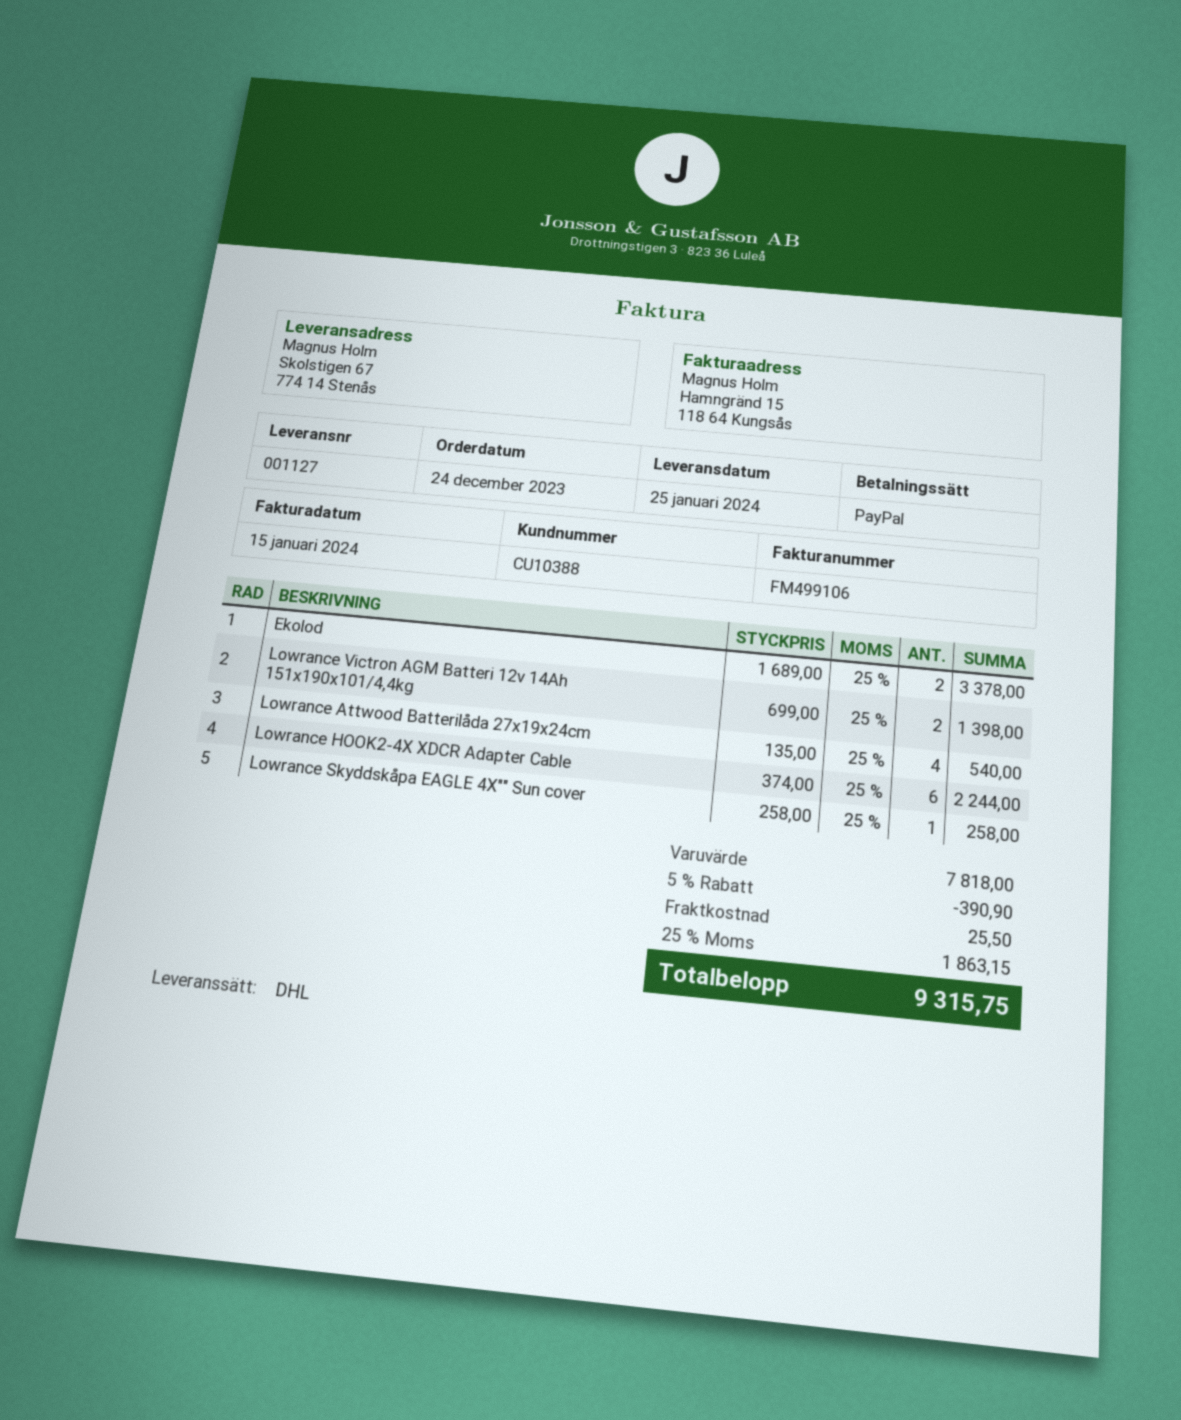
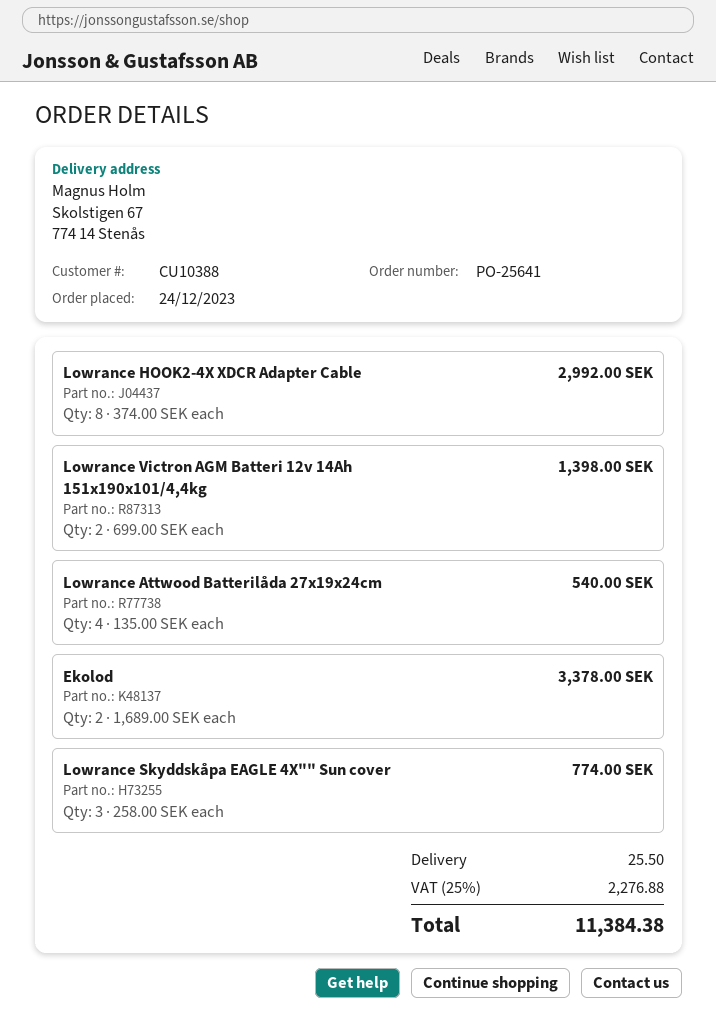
Lowrance HOOK2-4X XDCR Adapter Cable: 6 x 374.00 = 2244.00 -> 8 x 374.00 = 2992.00
Lowrance Skyddskåpa EAGLE 4X"" Sun cover: 1 x 258.00 = 258.00 -> 3 x 258.00 = 774.00
discount: 5% = 390.90 -> none
tax: 25% = 1863.15 -> 25% = 2276.88
total: 9315.75 -> 11384.38

